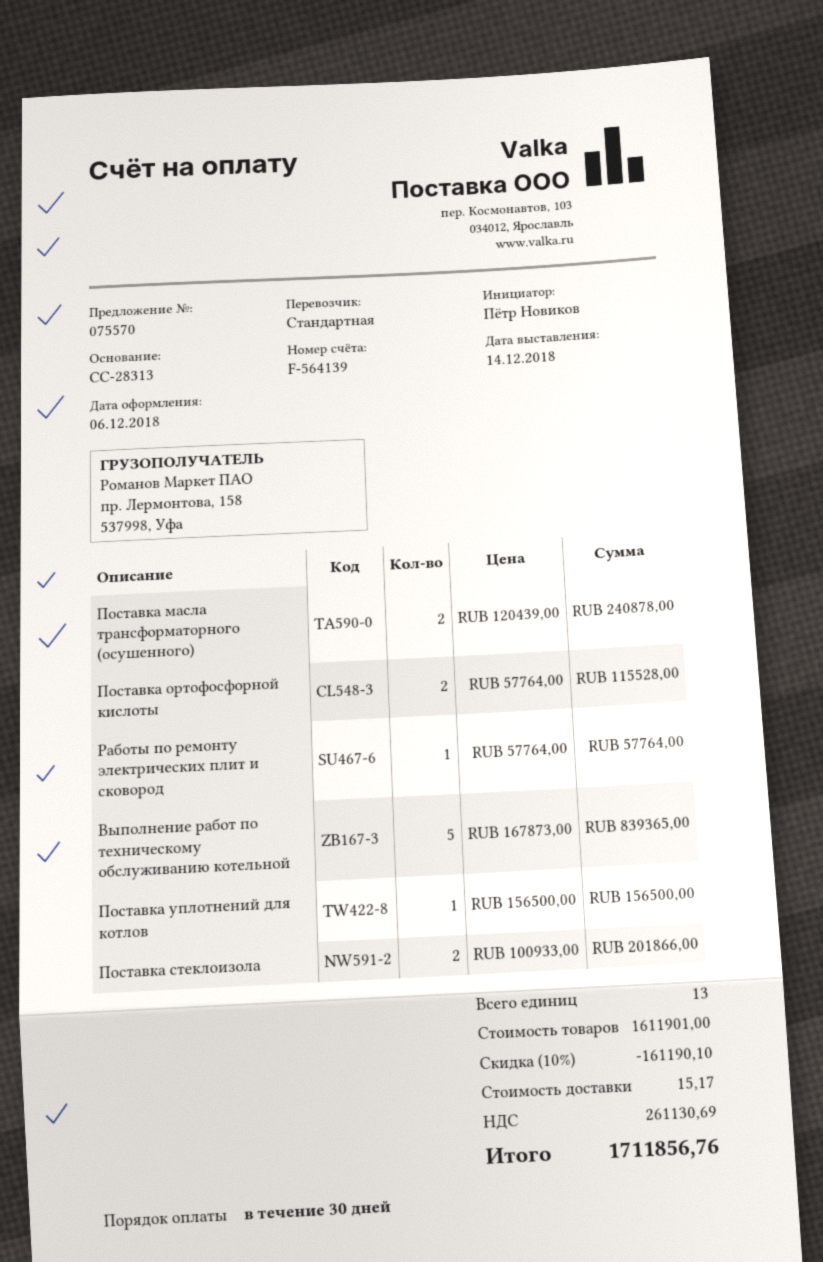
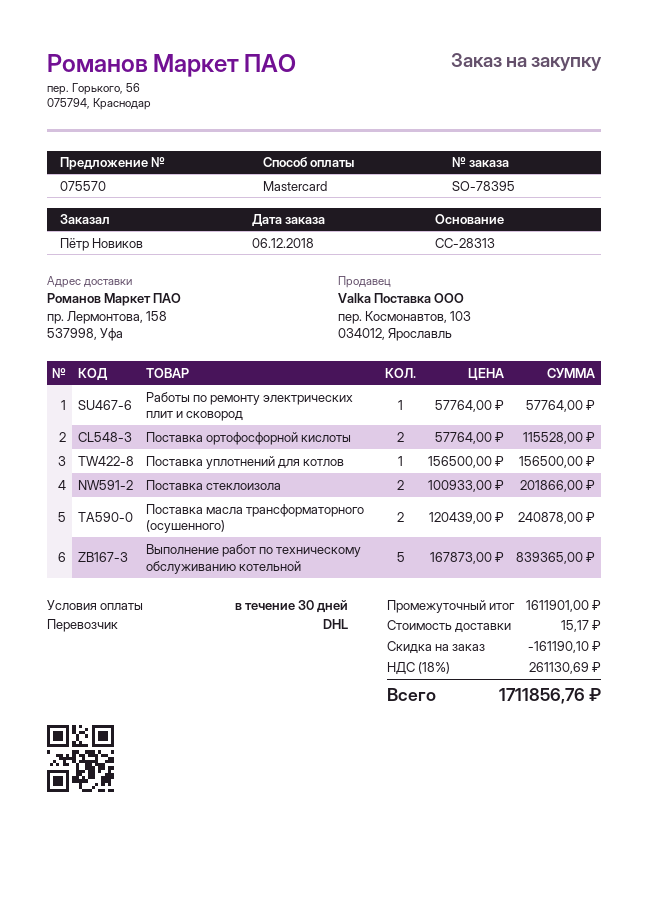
shipping method: standard -> DHL

